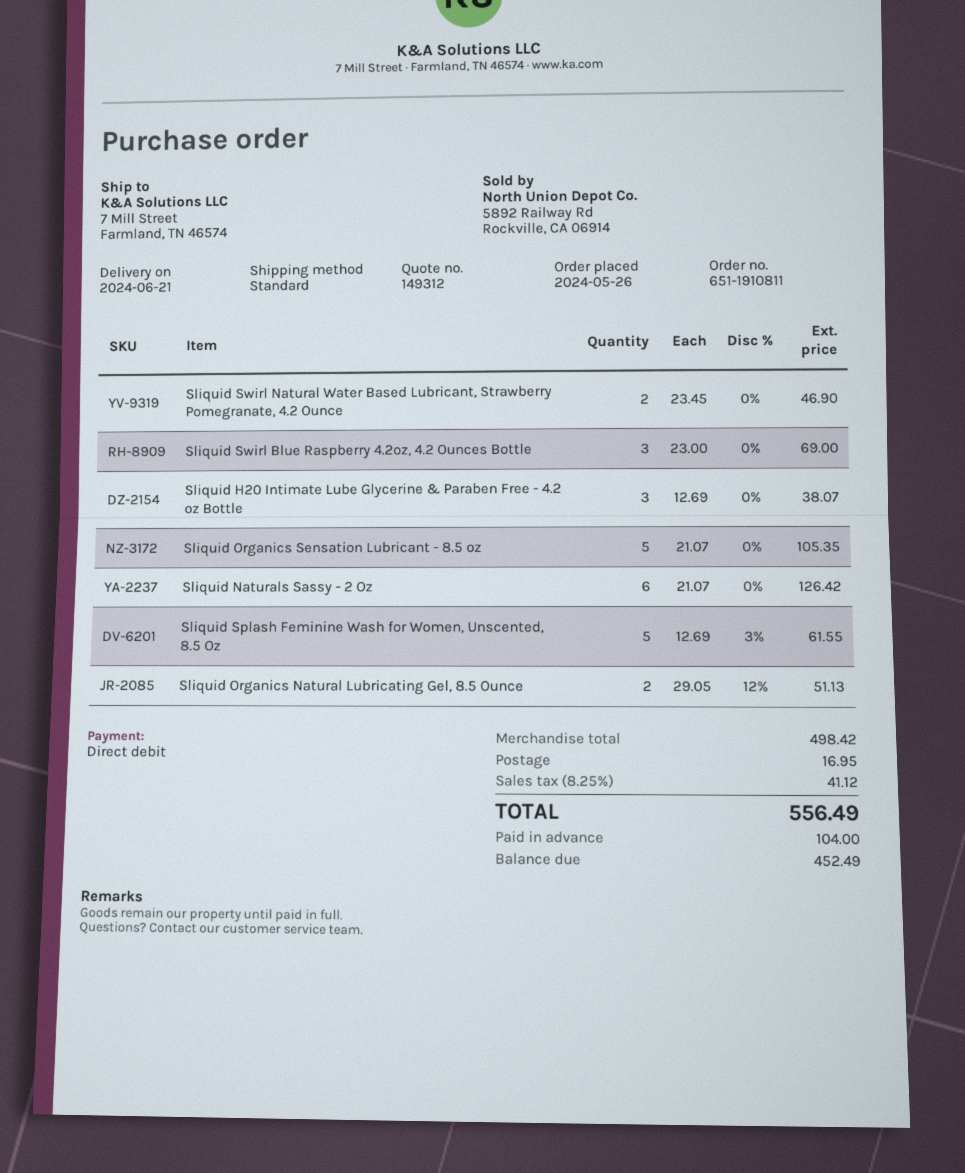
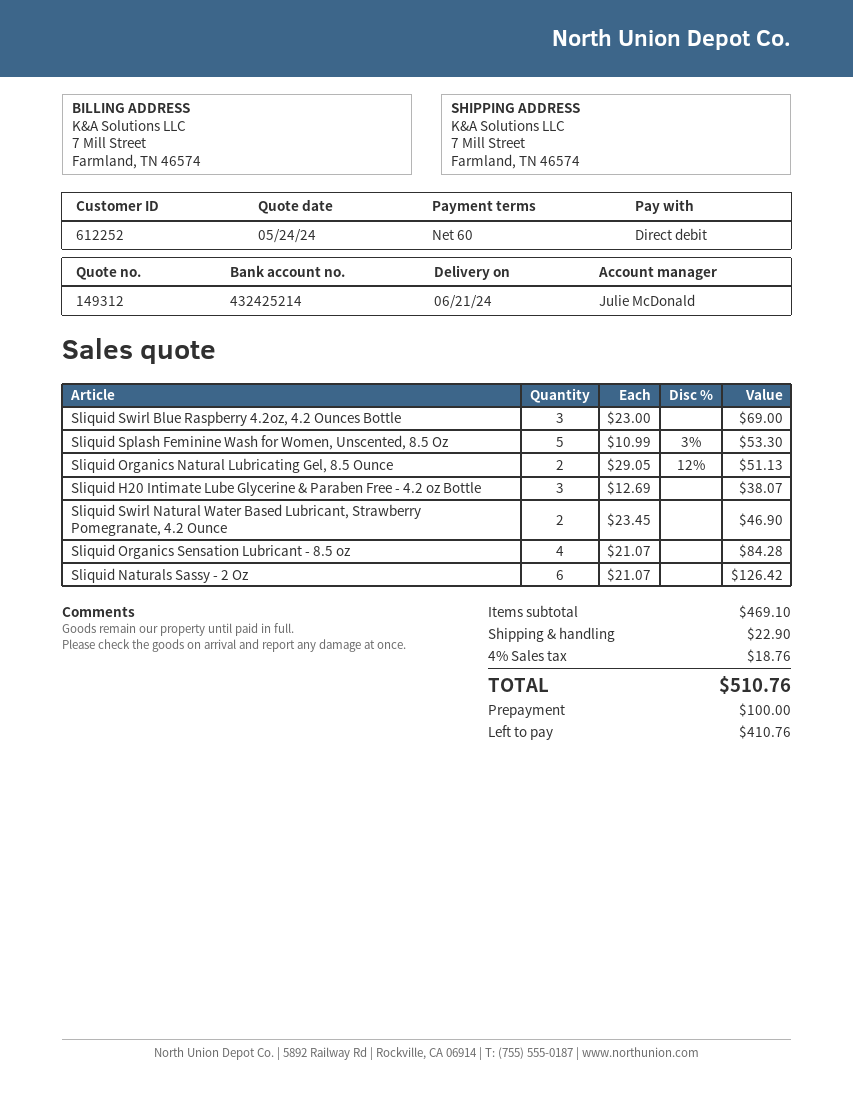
Sliquid Organics Sensation Lubricant - 8.5 oz: 5 x 21.07 = 105.35 -> 4 x 21.07 = 84.28
Sliquid Splash Feminine Wash for Women, Unscented, 8.5 Oz: 5 x 12.69 - 3% = 61.55 -> 5 x 10.99 - 3% = 53.30
subtotal: 498.42 -> 469.10
shipping: 16.95 -> 22.90
tax: 8.25% = 41.12 -> 4% = 18.76
total: 556.49 -> 510.76
deposit: 104.00 -> 100.00
balance: 452.49 -> 410.76

